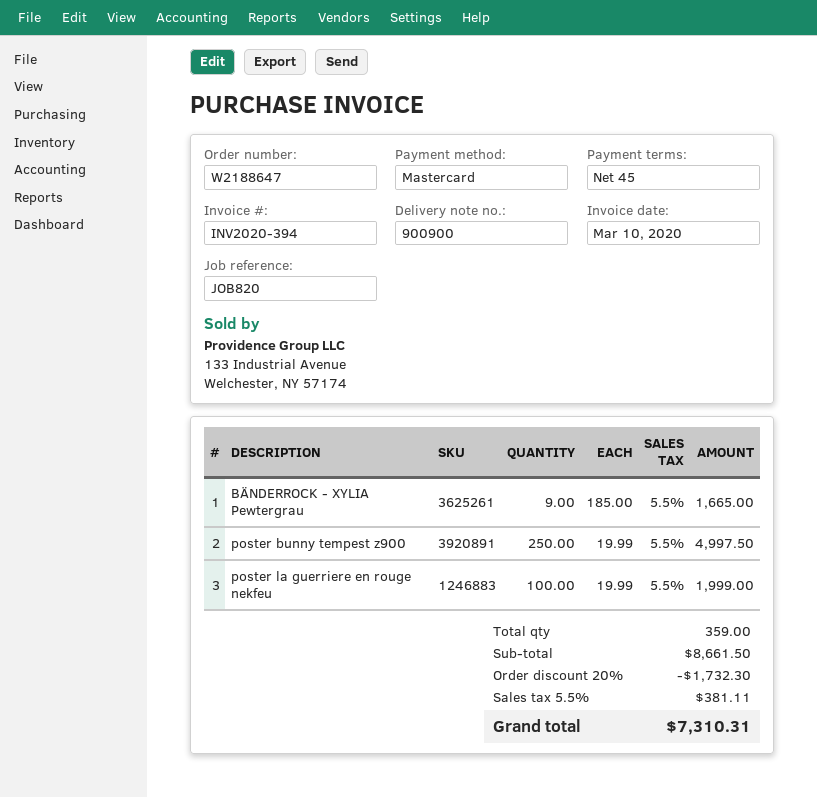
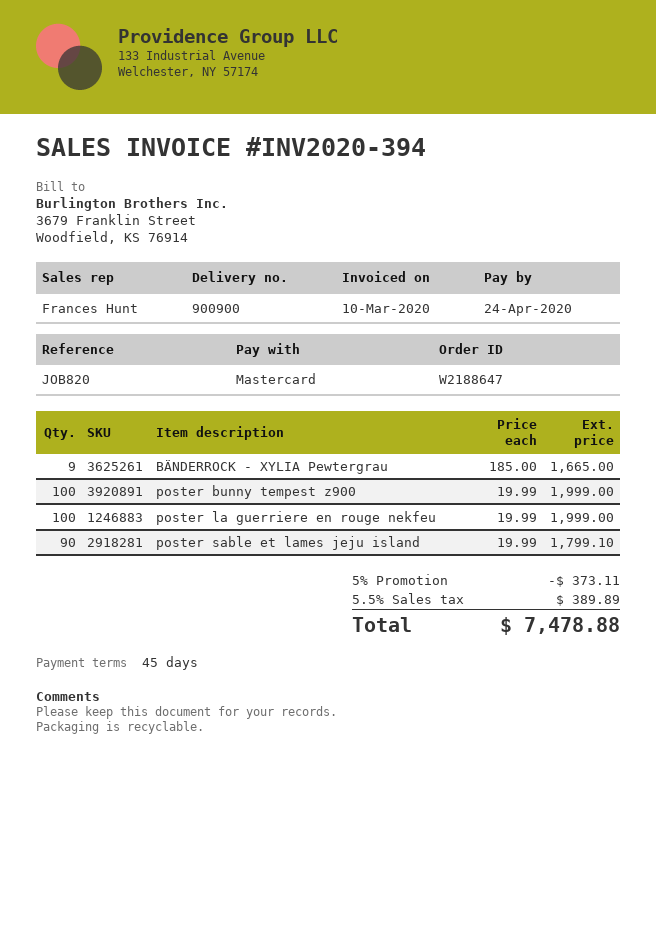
poster bunny tempest z900: 250 x 19.99 = 4997.50 -> 100 x 19.99 = 1999.00
poster sable et lames jeju island: none -> 90 x 19.99 = 1799.10
discount: 20% = 1732.30 -> 5% = 373.11
tax: 5.5% = 381.11 -> 5.5% = 389.89
total: 7310.31 -> 7478.88

